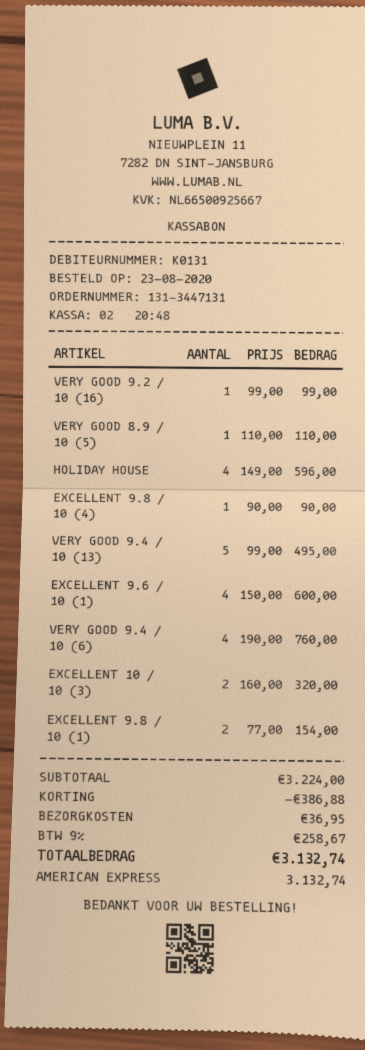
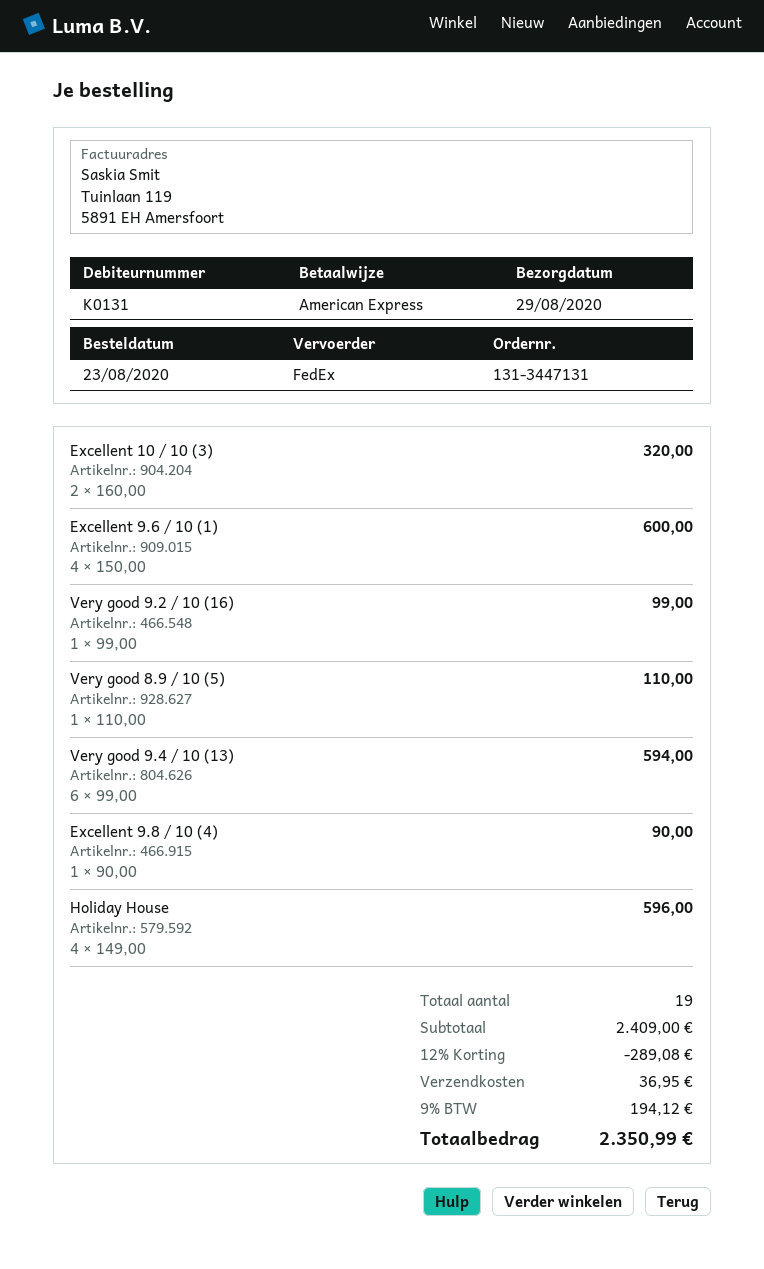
VERY GOOD 9.4 / 10 (13): 5 x 99.00 = 495.00 -> 6 x 99.00 = 594.00
VERY GOOD 9.4 / 10 (6): 4 x 190.00 = 760.00 -> none
EXCELLENT 9.8 / 10 (1): 2 x 77.00 = 154.00 -> none
subtotal: 3224.00 -> 2409.00
discount: 386.88 -> 289.08
tax: 9% = 258.67 -> 9% = 194.12
total: 3132.74 -> 2350.99

